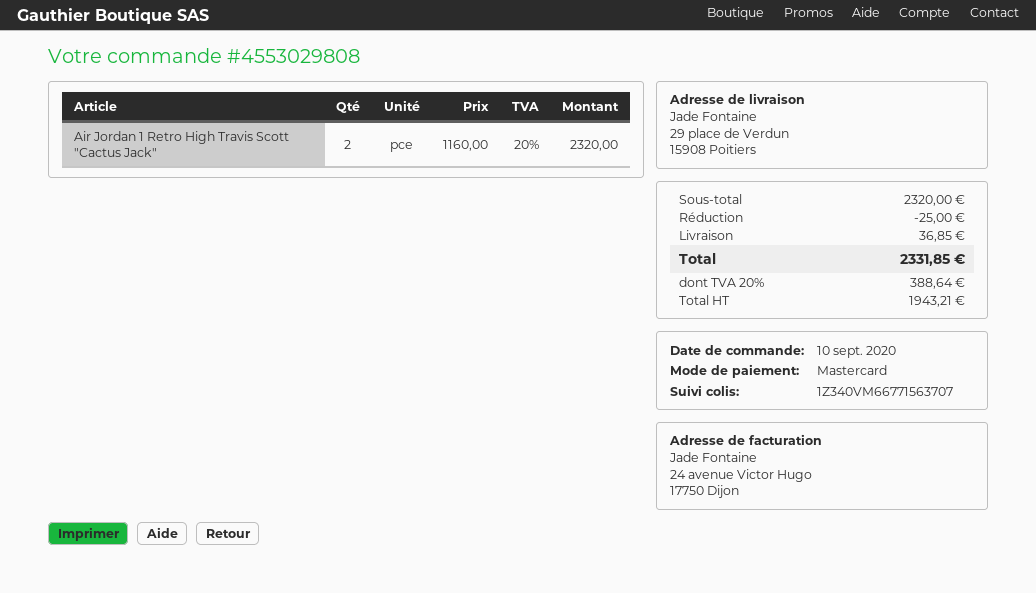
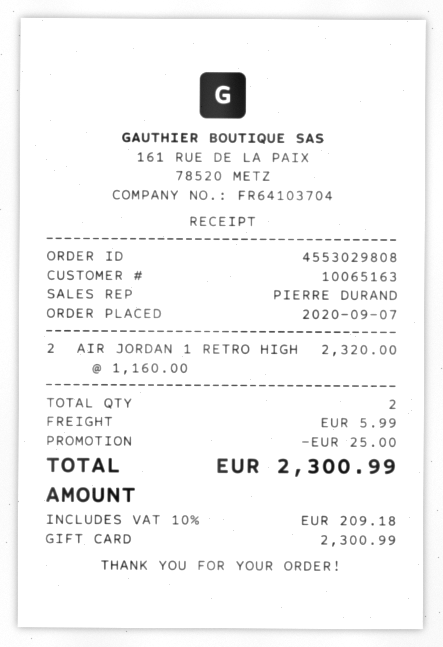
order date: 2020-09-10 -> 2020-09-07
payment method: Mastercard -> gift card
shipping: 36.85 -> 5.99
tax: 20% = 388.64 -> 10% = 209.18
total: 2331.85 -> 2300.99

